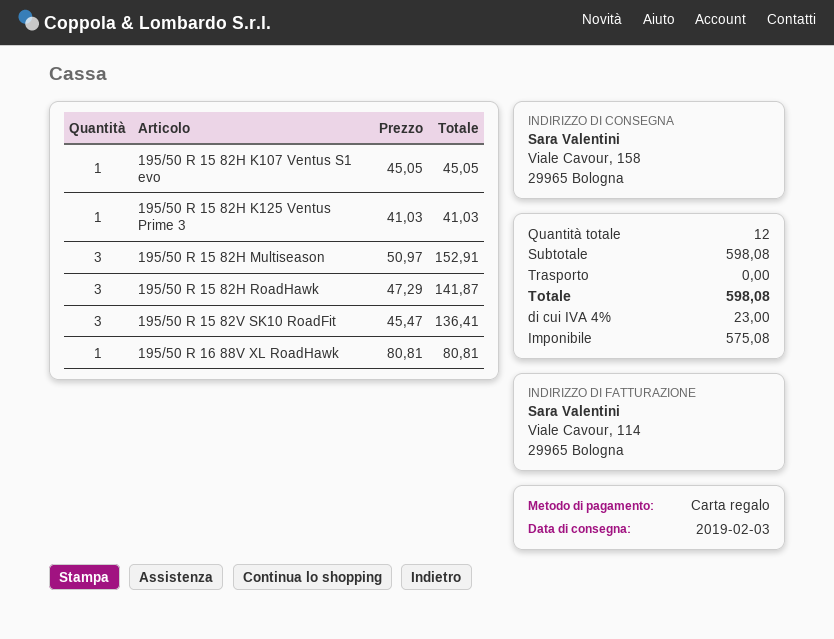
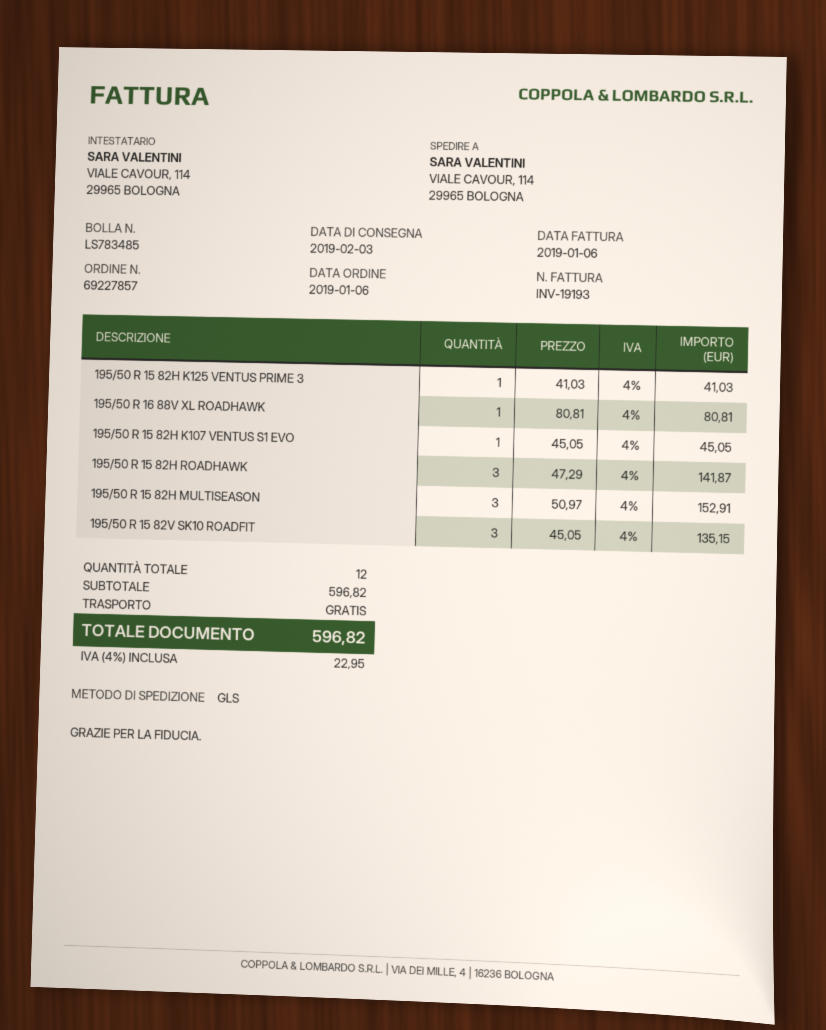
ship to: Viale Cavour, 158, 29965 Bologna -> VIALE CAVOUR, 114, 29965 BOLOGNA
195/50 R 15 82V SK10 RoadFit: 3 x 45.47 = 136.41 -> 3 x 45.05 = 135.15
subtotal: 598.08 -> 596.82
tax: 4% = 23.00 -> 4% = 22.95
total: 598.08 -> 596.82

